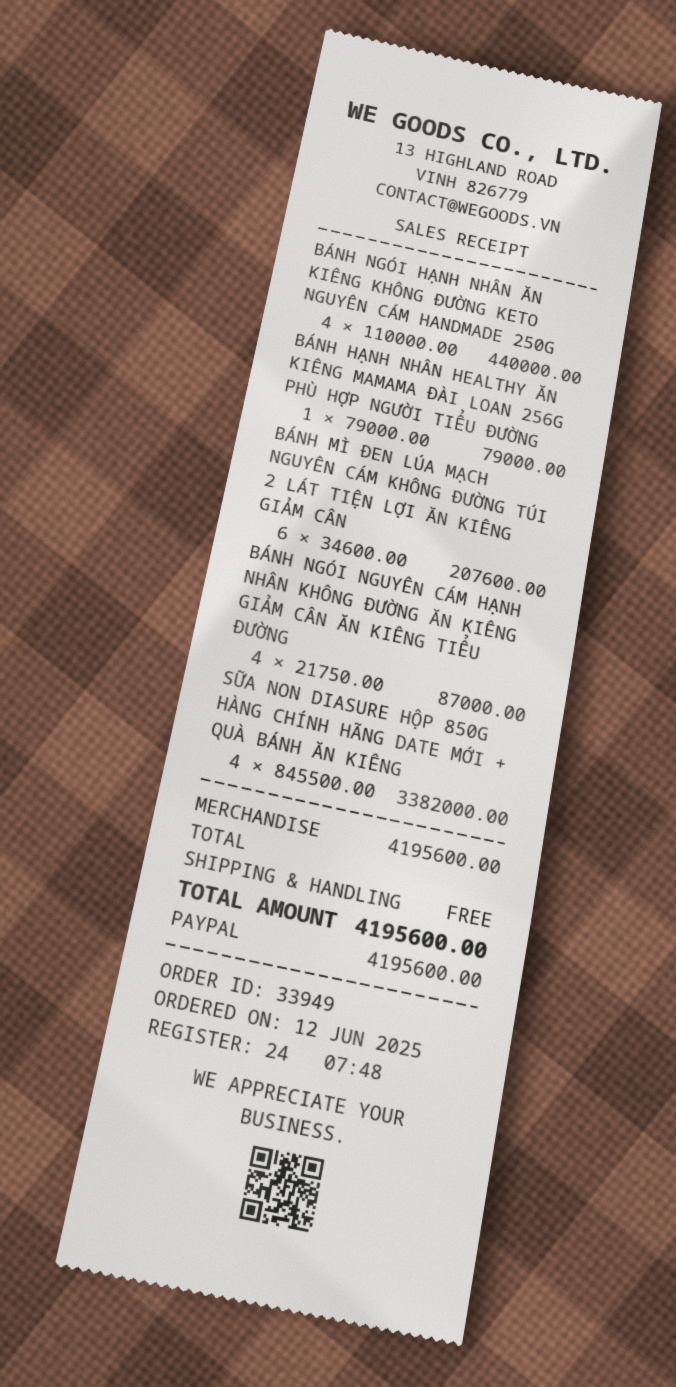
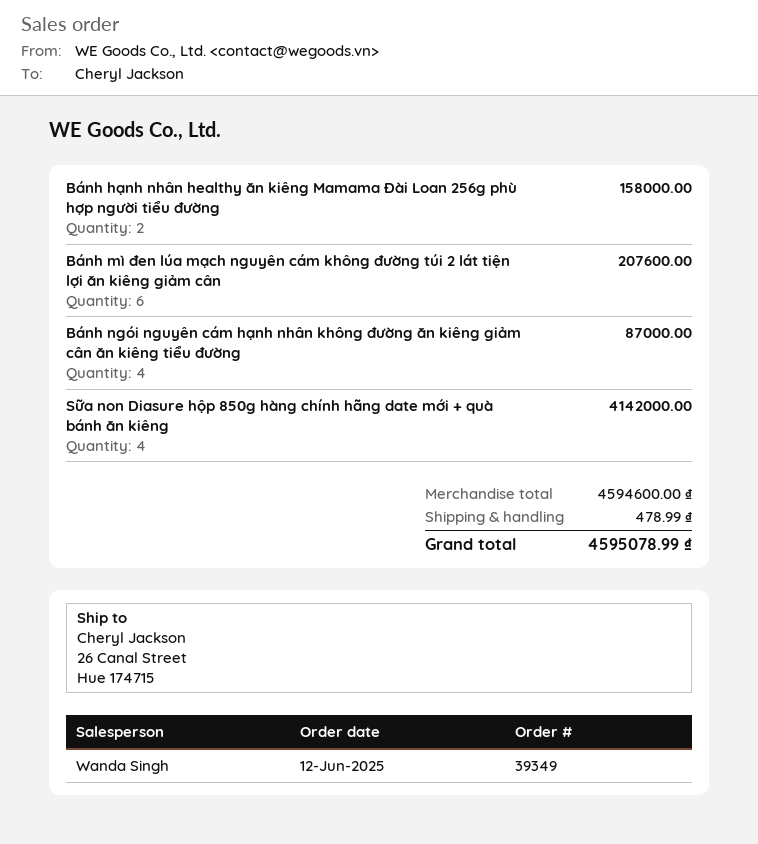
order number: 33949 -> 39349
BÁNH NGÓI HẠNH NHÂN ĂN KIÊNG KHÔNG ĐƯỜNG KETO NGUYÊN CÁM HANDMADE 250G: 4 for 440000.00 -> none
BÁNH HẠNH NHÂN HEALTHY ĂN KIÊNG MAMAMA ĐÀI LOAN 256G PHÙ HỢP NGƯỜI TIỂU ĐƯỜNG: 1 for 79000.00 -> 2 for 158000.00
SỮA NON DIASURE HỘP 850G HÀNG CHÍNH HÃNG DATE MỚI + QUÀ BÁNH ĂN KIÊNG: 4 for 3382000.00 -> 4 for 4142000.00
subtotal: 4195600.00 -> 4594600.00
shipping: 0.00 -> 478.99
total: 4195600.00 -> 4595078.99

